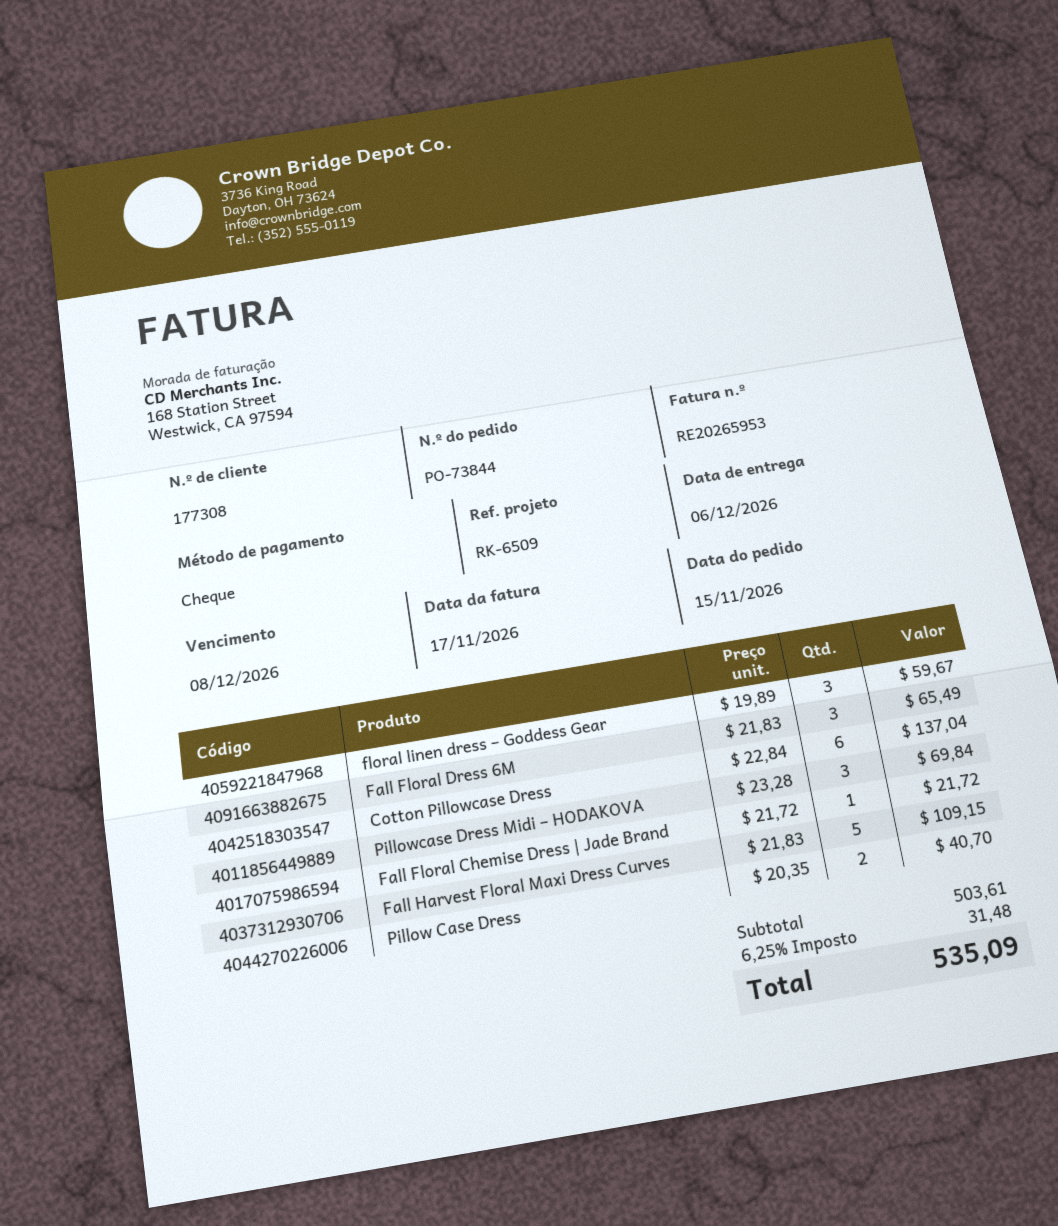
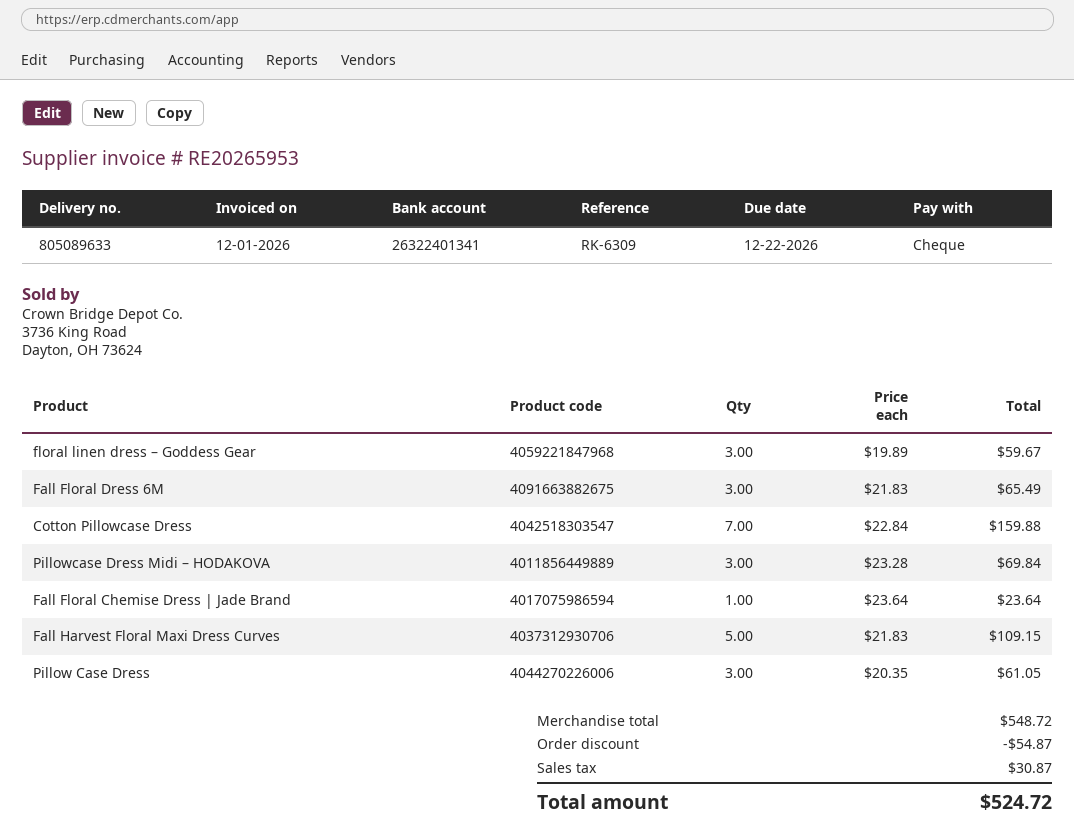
invoice date: 2026-11-17 -> 2026-12-01
due date: 2026-12-08 -> 2026-12-22
reference: RK-6509 -> RK-6309
Cotton Pillowcase Dress: 6 x 22.84 = 137.04 -> 7 x 22.84 = 159.88
Fall Floral Chemise Dress | Jade Brand: 1 x 21.72 = 21.72 -> 1 x 23.64 = 23.64
Pillow Case Dress: 2 x 20.35 = 40.70 -> 3 x 20.35 = 61.05
subtotal: 503.61 -> 548.72
discount: none -> 54.87
tax: 31.48 -> 30.87
total: 535.09 -> 524.72

